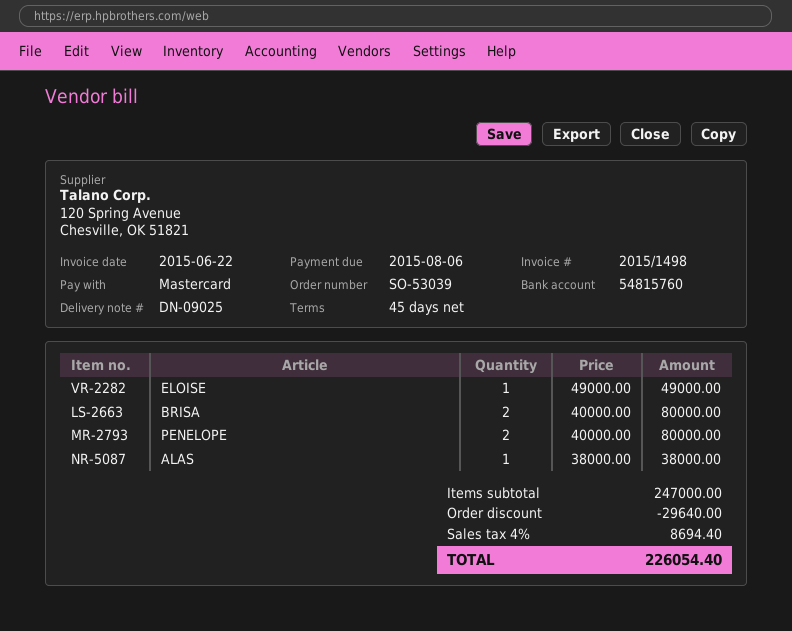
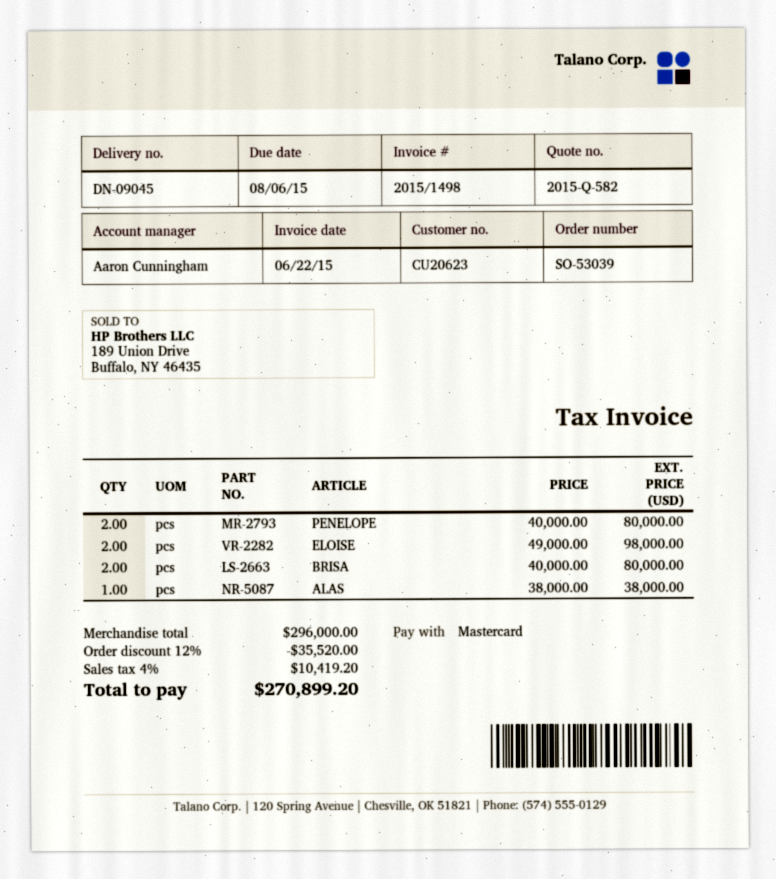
delivery note number: DN-09025 -> DN-09045
ELOISE: 1 x 49000.00 = 49000.00 -> 2 x 49000.00 = 98000.00
subtotal: 247000.00 -> 296000.00
discount: 29640.00 -> 35520.00
tax: 4% = 8694.40 -> 4% = 10419.20
total: 226054.40 -> 270899.20

